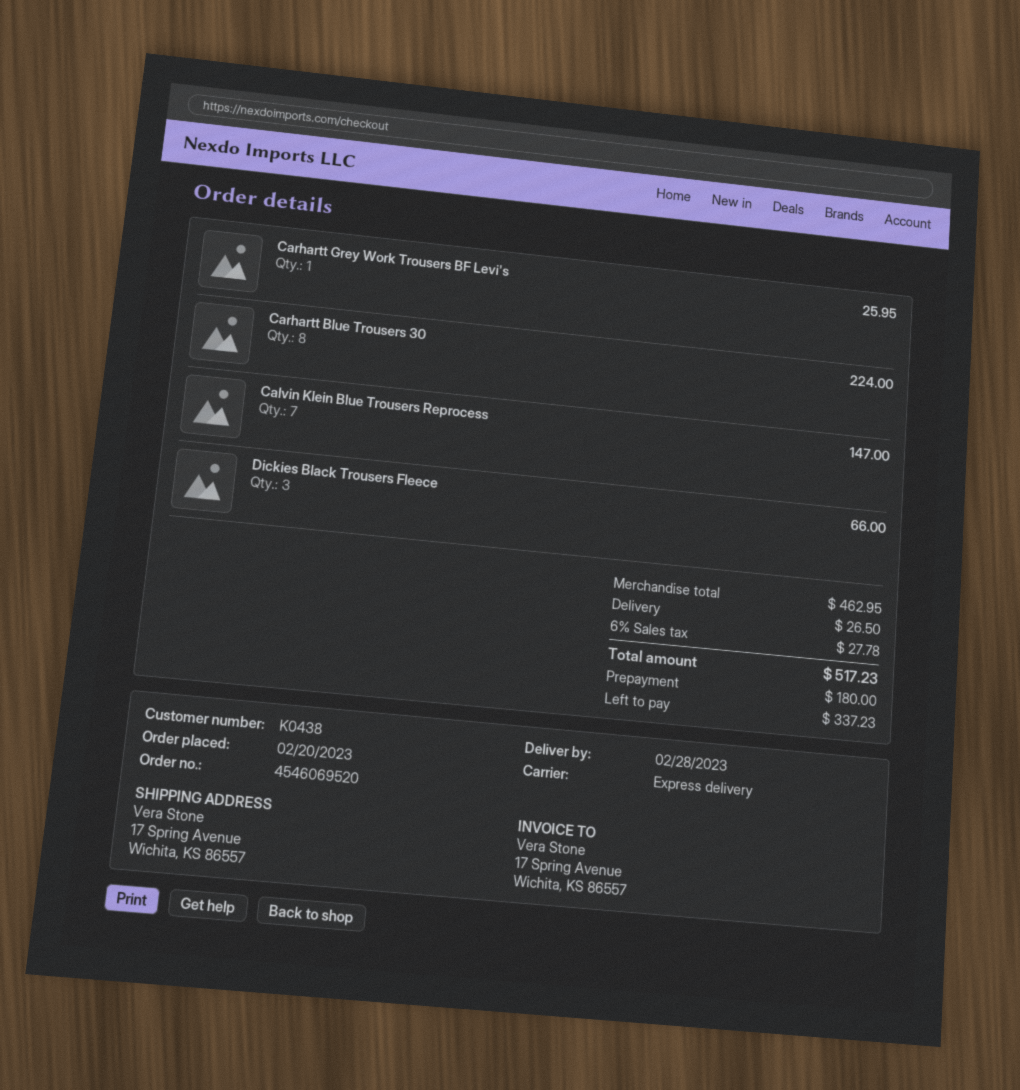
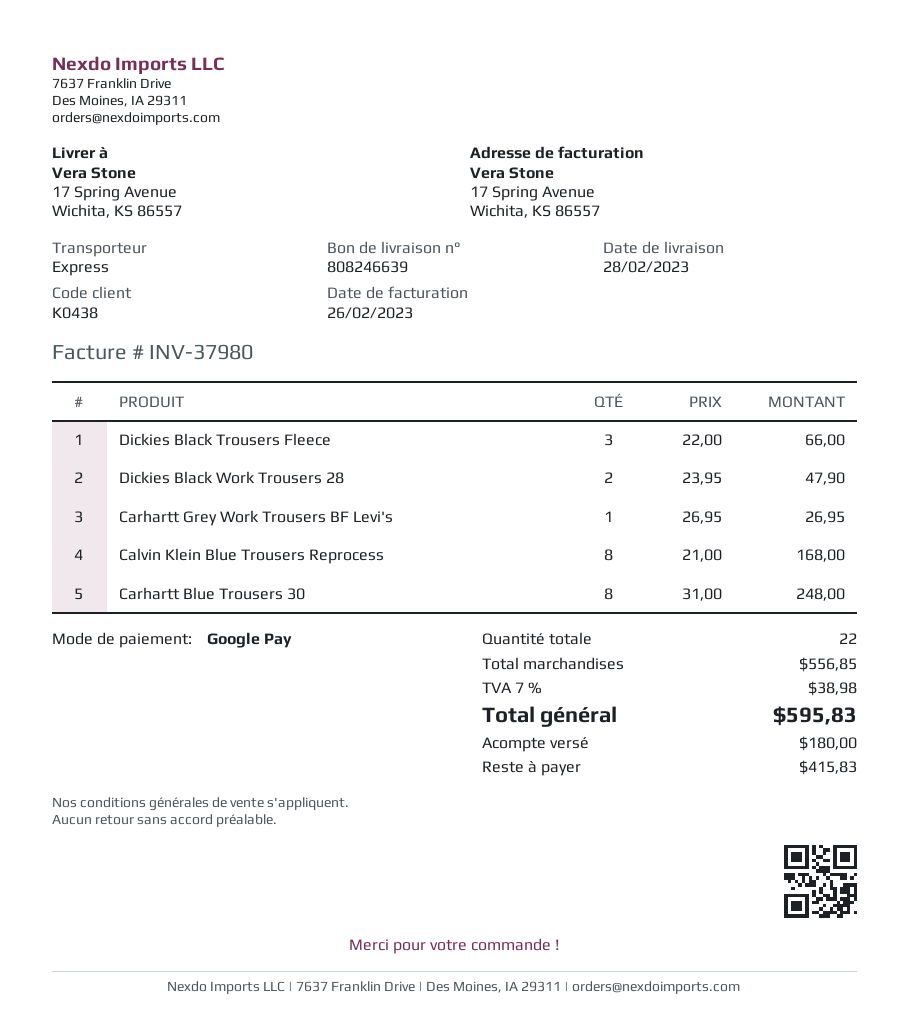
Carhartt Grey Work Trousers BF Levi's: 1 for 25.95 -> 1 for 26.95
Carhartt Blue Trousers 30: 8 for 224.00 -> 8 for 248.00
Calvin Klein Blue Trousers Reprocess: 7 for 147.00 -> 8 for 168.00
Dickies Black Work Trousers 28: none -> 2 for 47.90
subtotal: 462.95 -> 556.85
shipping: 26.50 -> none
tax: 6% = 27.78 -> 7% = 38.98
total: 517.23 -> 595.83
balance: 337.23 -> 415.83

